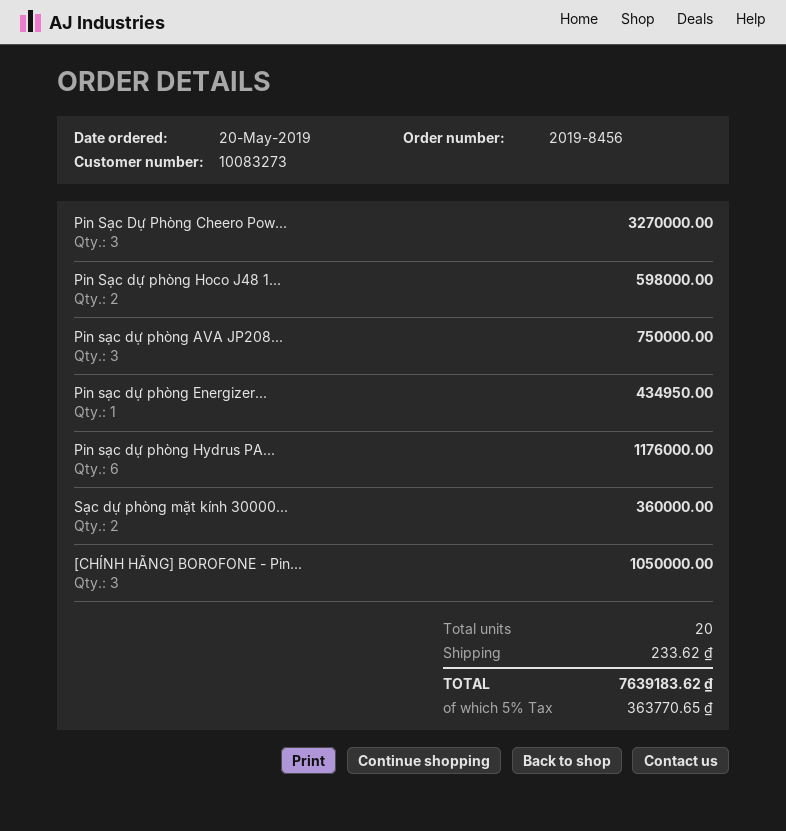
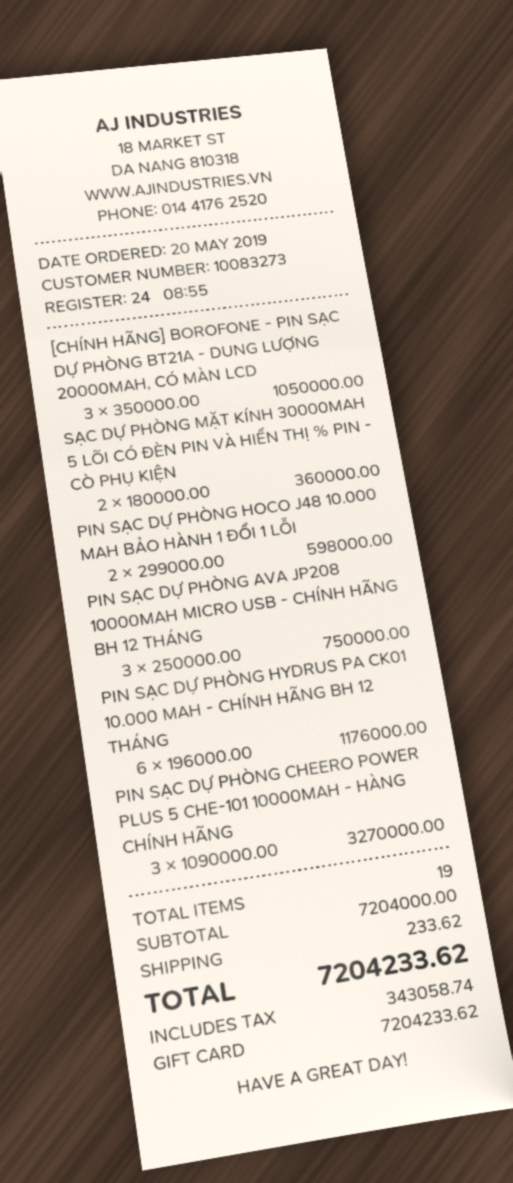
Pin sạc dự phòng Energizer...: 1 for 434950.00 -> none
total quantity: 20 -> 19
tax: 363770.65 -> 343058.74
total: 7639183.62 -> 7204233.62

